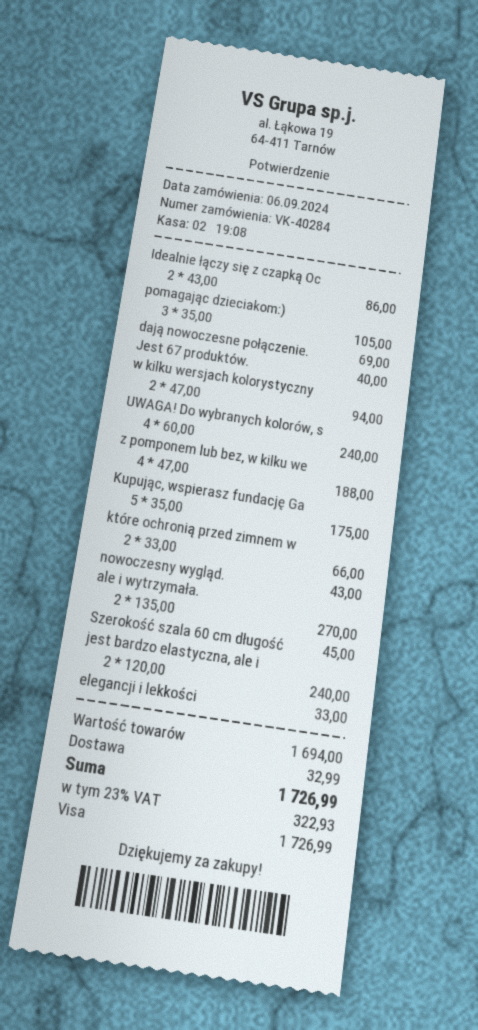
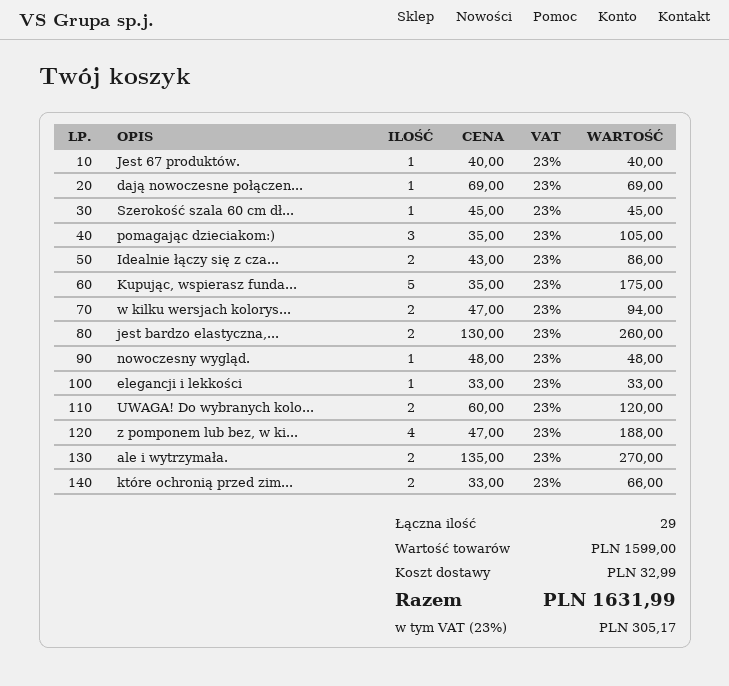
UWAGA! Do wybranych kolorów, s: 4 x 60.00 = 240.00 -> 2 x 60.00 = 120.00
nowoczesny wygląd.: 1 x 43.00 = 43.00 -> 1 x 48.00 = 48.00
jest bardzo elastyczna, ale i: 2 x 120.00 = 240.00 -> 2 x 130.00 = 260.00
subtotal: 1694.00 -> 1599.00
tax: 23% = 322.93 -> 23% = 305.17
total: 1726.99 -> 1631.99

